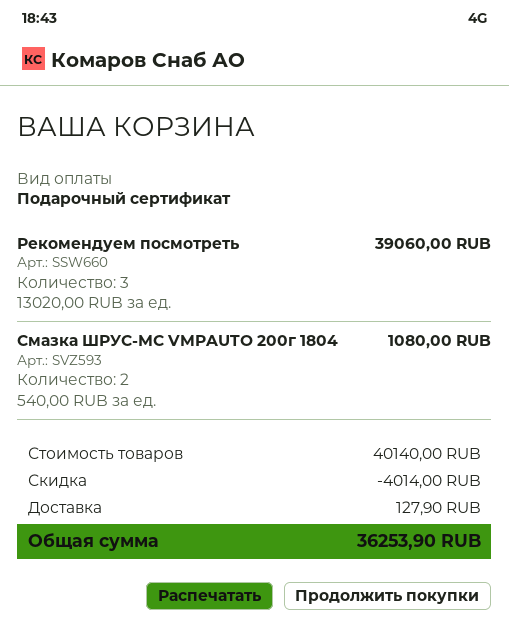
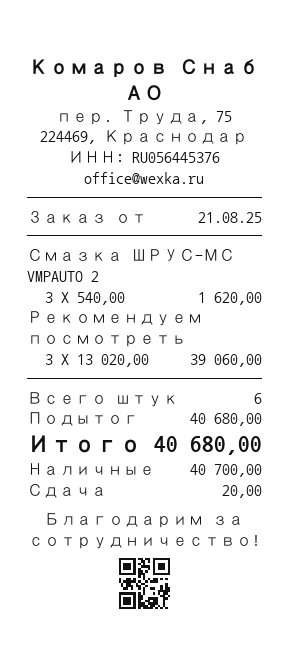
payment method: gift card -> cash
Смазка ШРУС-МС VMPAUTO 200г 1804: 2 x 540.00 = 1080.00 -> 3 x 540.00 = 1620.00
subtotal: 40140.00 -> 40680.00
discount: 4014.00 -> none
shipping: 127.90 -> none
total: 36253.90 -> 40680.00

